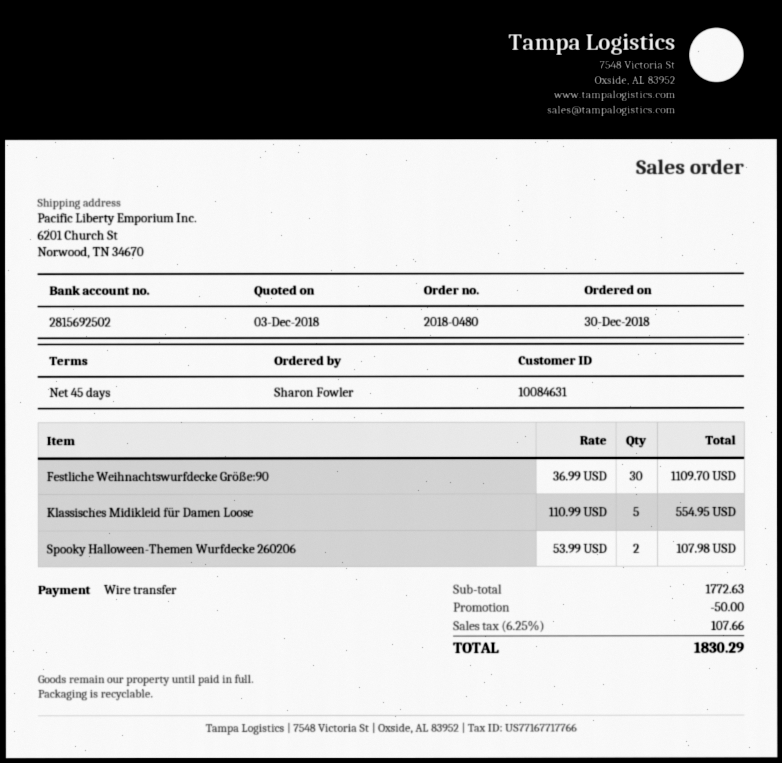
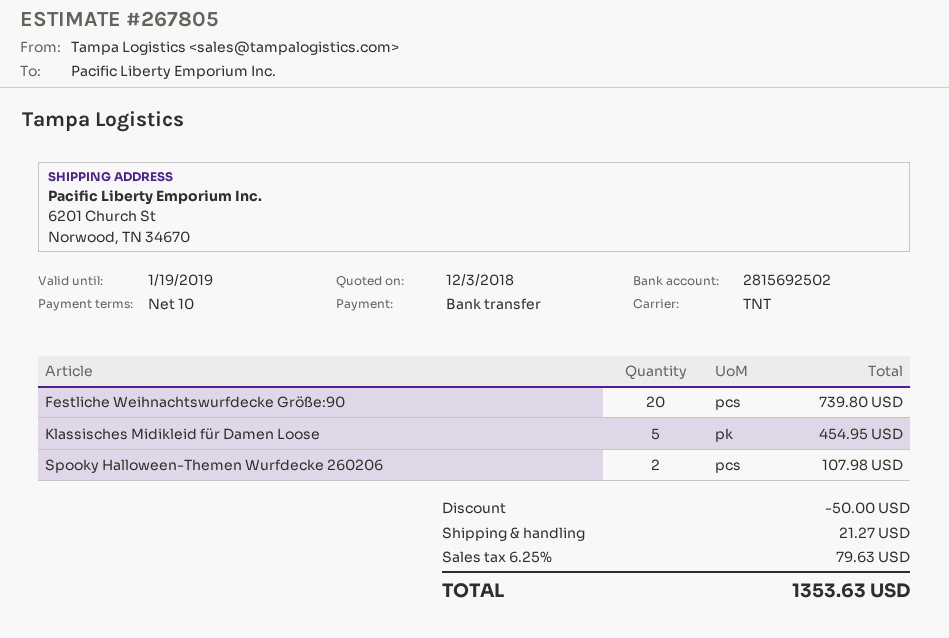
payment terms: 45 days -> 10 days
Festliche Weihnachtswurfdecke Größe:90: 30 for 1109.70 -> 20 for 739.80
Klassisches Midikleid für Damen Loose: 5 for 554.95 -> 5 for 454.95
shipping: none -> 21.27
tax: 6.25% = 107.66 -> 6.25% = 79.63
total: 1830.29 -> 1353.63

